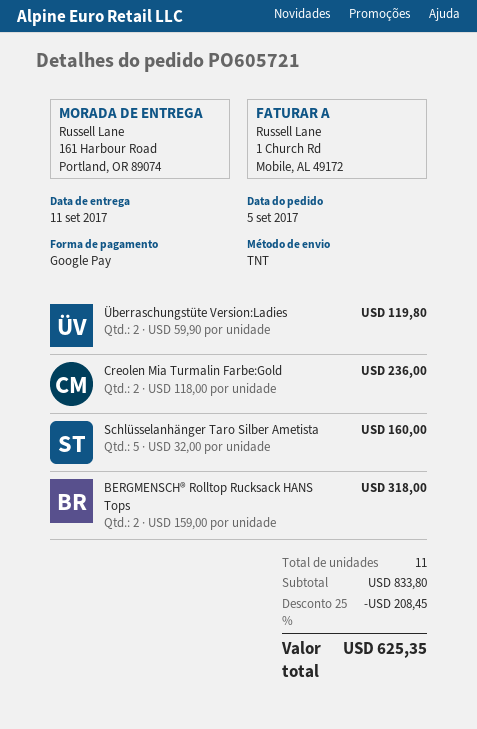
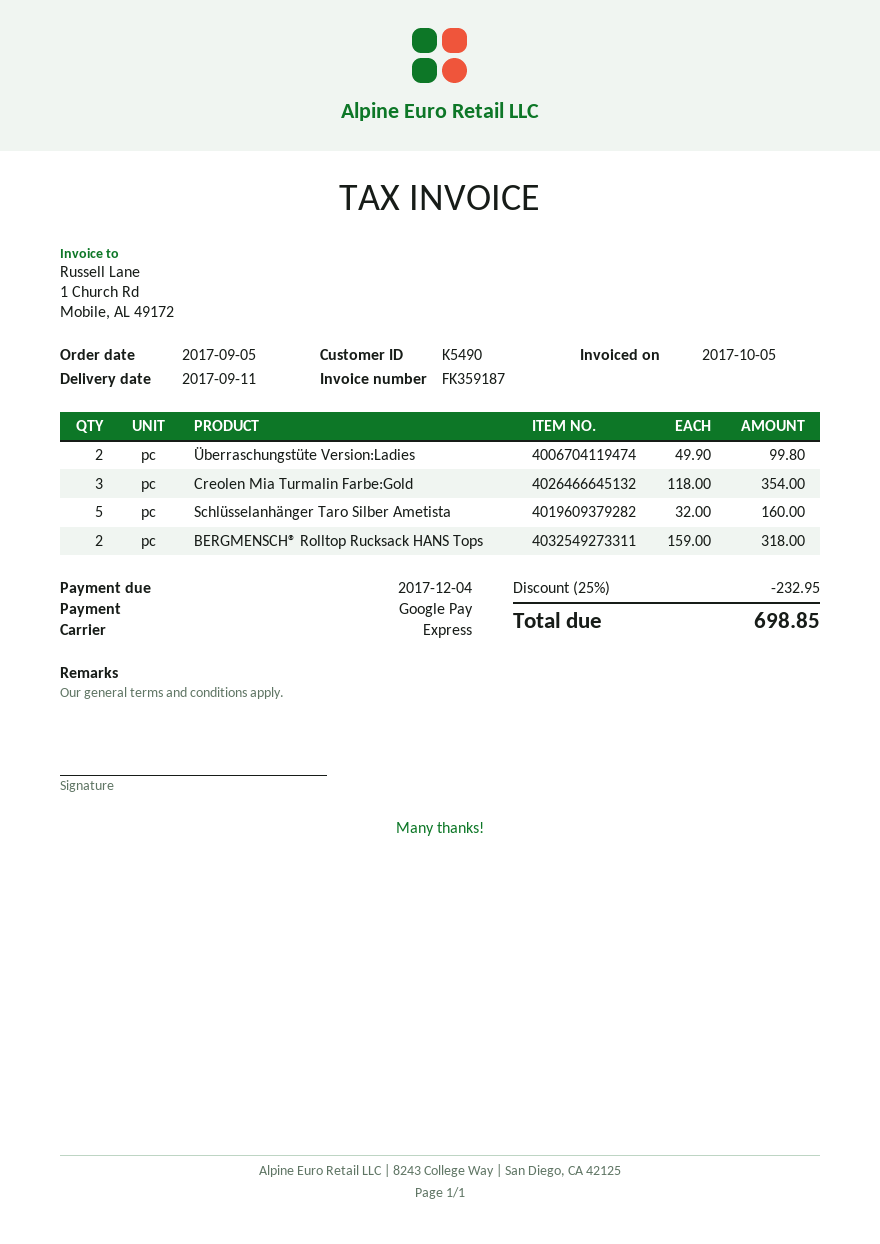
shipping method: TNT -> express
Überraschungstüte Version:Ladies: 2 x 59.90 = 119.80 -> 2 x 49.90 = 99.80
Creolen Mia Turmalin Farbe:Gold: 2 x 118.00 = 236.00 -> 3 x 118.00 = 354.00
discount: 25% = 208.45 -> 25% = 232.95
total: 625.35 -> 698.85

